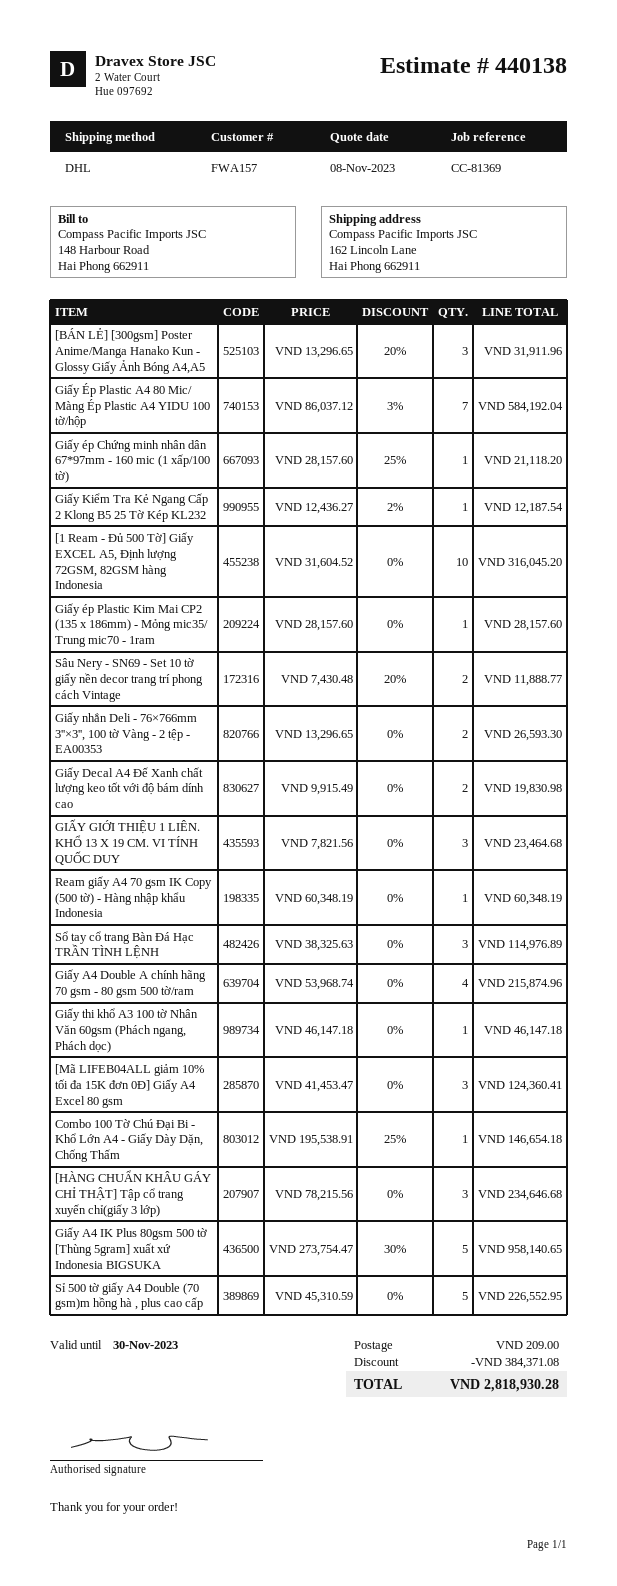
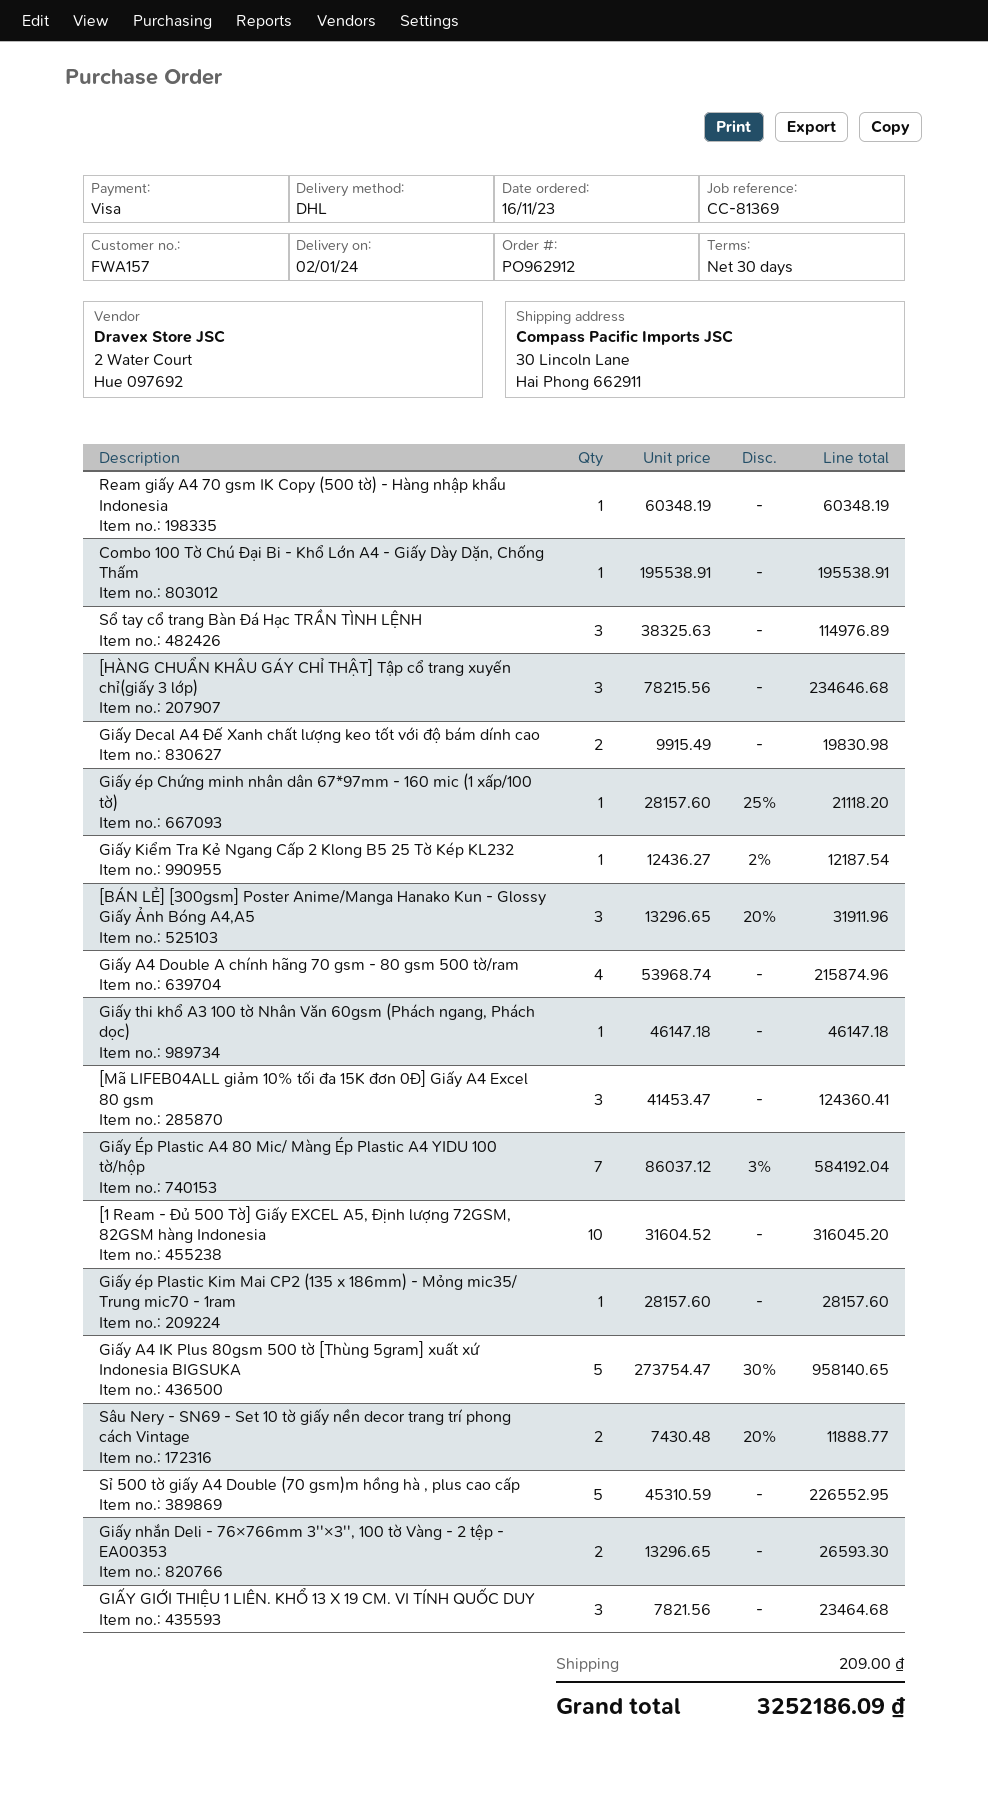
ship to: 162 Lincoln Lane, Hai Phong 662911 -> 30 Lincoln Lane, Hai Phong 662911
Combo 100 Tờ Chú Đại Bi - Khổ Lớn A4 - Giấy Dày Dặn, Chống Thấm: 1 x 195538.91 - 25% = 146654.18 -> 1 x 195538.91 = 195538.91
discount: 384371.08 -> none
total: 2818930.28 -> 3252186.09

